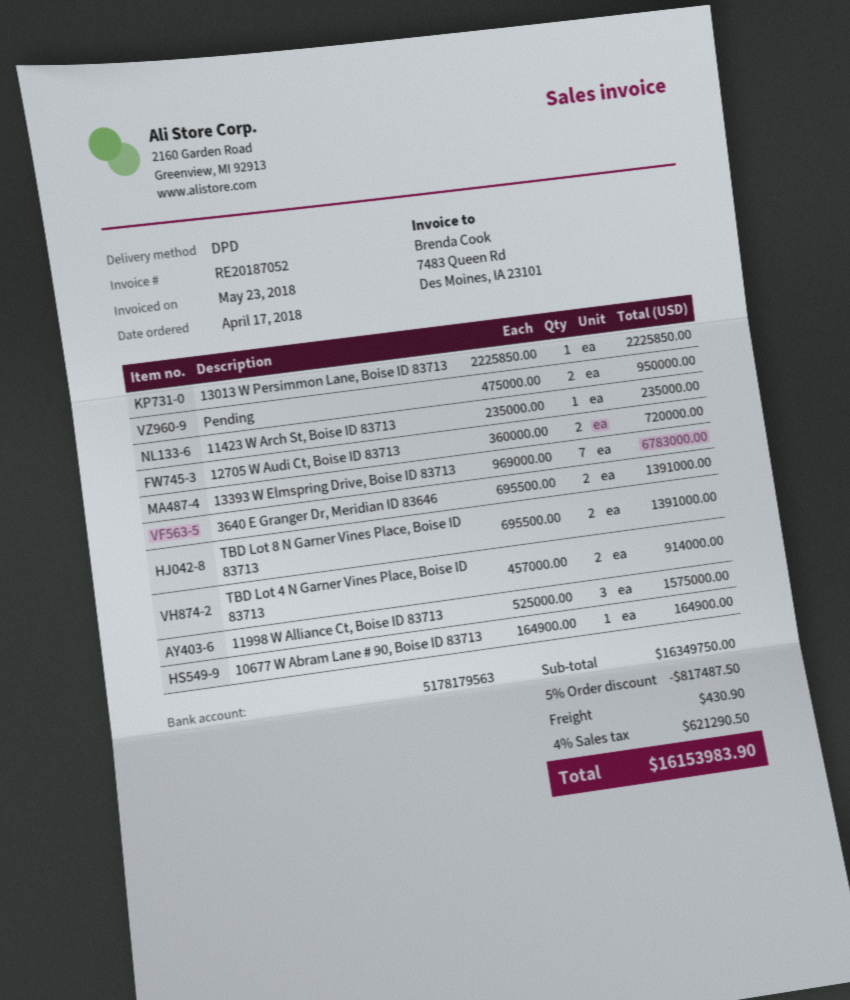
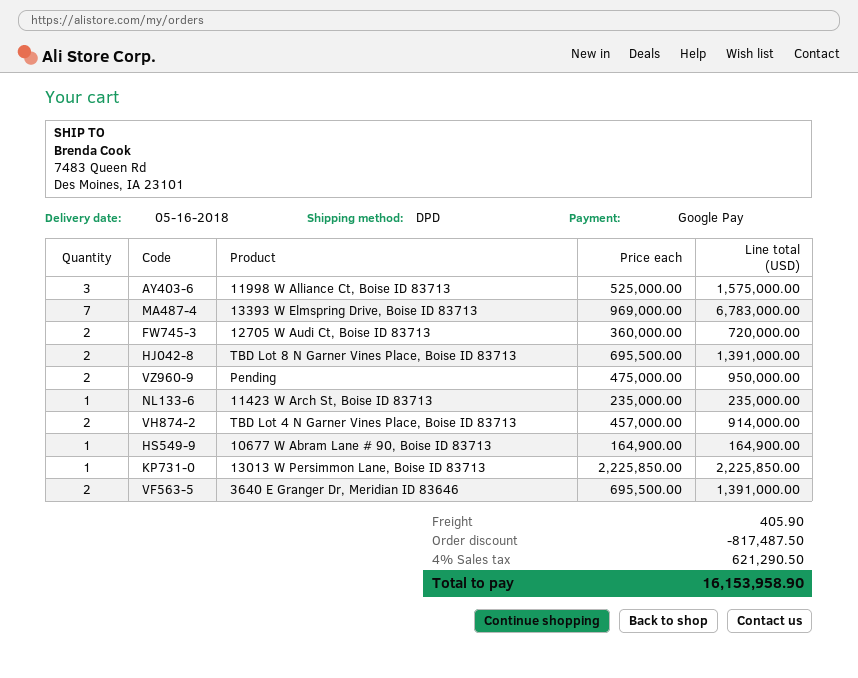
shipping: 430.90 -> 405.90
total: 16153983.90 -> 16153958.90

